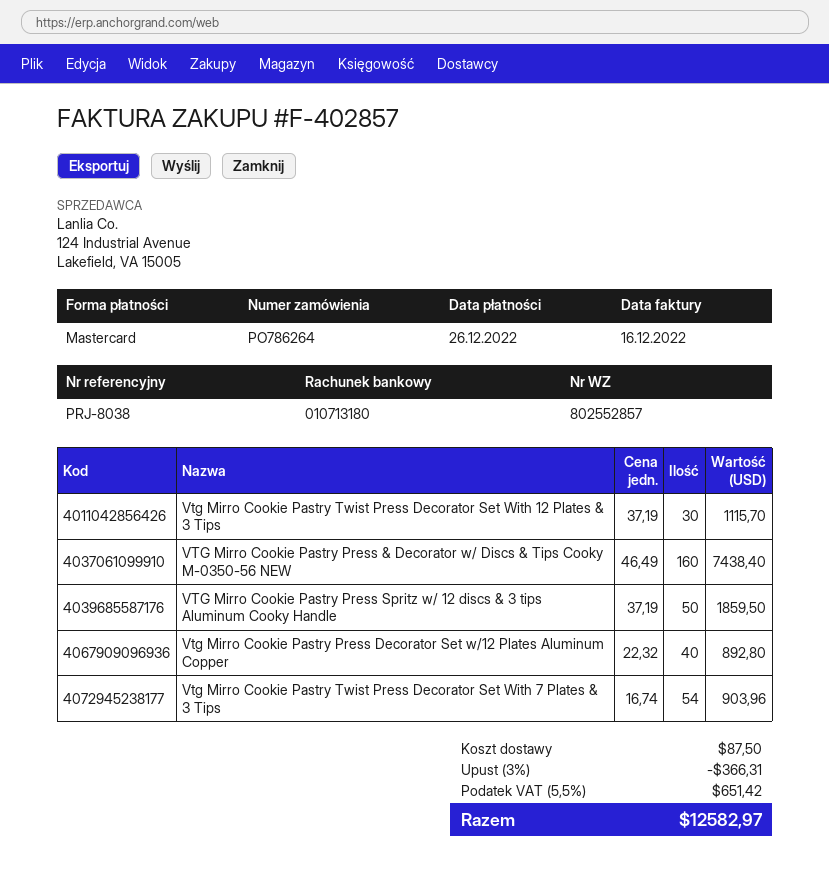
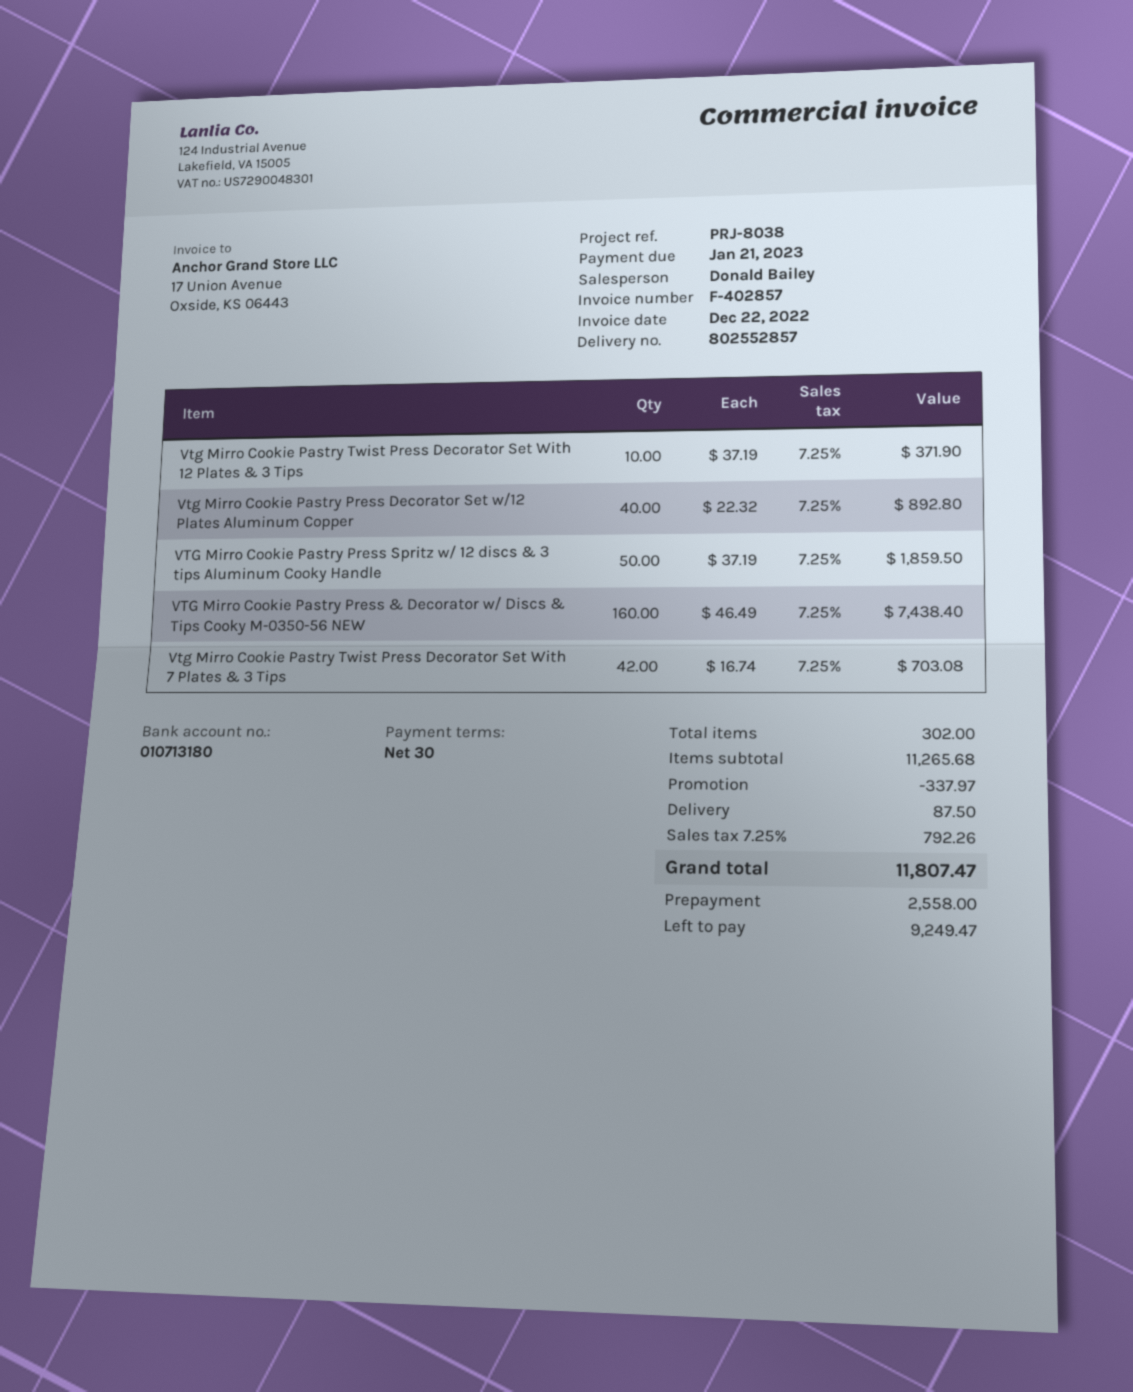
invoice date: 2022-12-16 -> 2022-12-22
due date: 2022-12-26 -> 2023-01-21
Vtg Mirro Cookie Pastry Twist Press Decorator Set With 12 Plates & 3 Tips: 30 x 37.19 = 1115.70 -> 10 x 37.19 = 371.90
Vtg Mirro Cookie Pastry Twist Press Decorator Set With 7 Plates & 3 Tips: 54 x 16.74 = 903.96 -> 42 x 16.74 = 703.08
discount: 366.31 -> 337.97
tax: 5.5% = 651.42 -> 7.25% = 792.26
total: 12582.97 -> 11807.47

